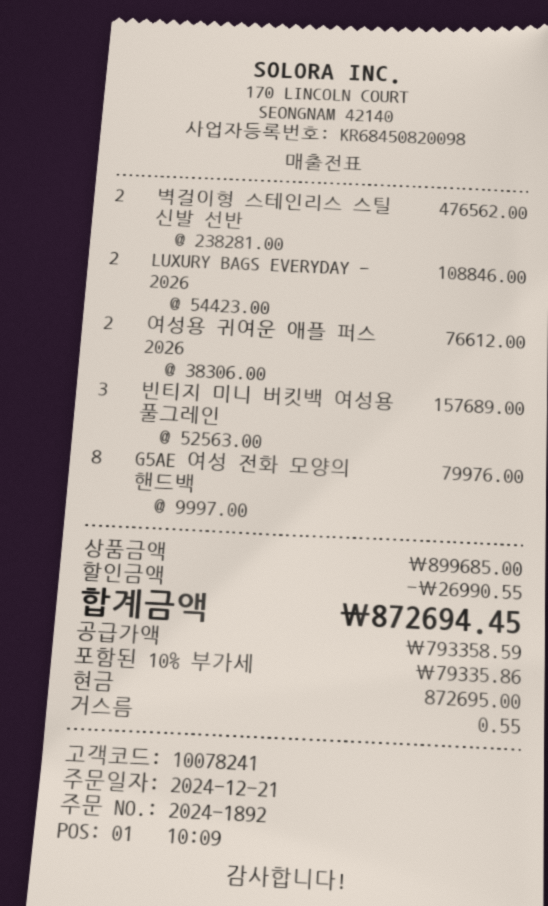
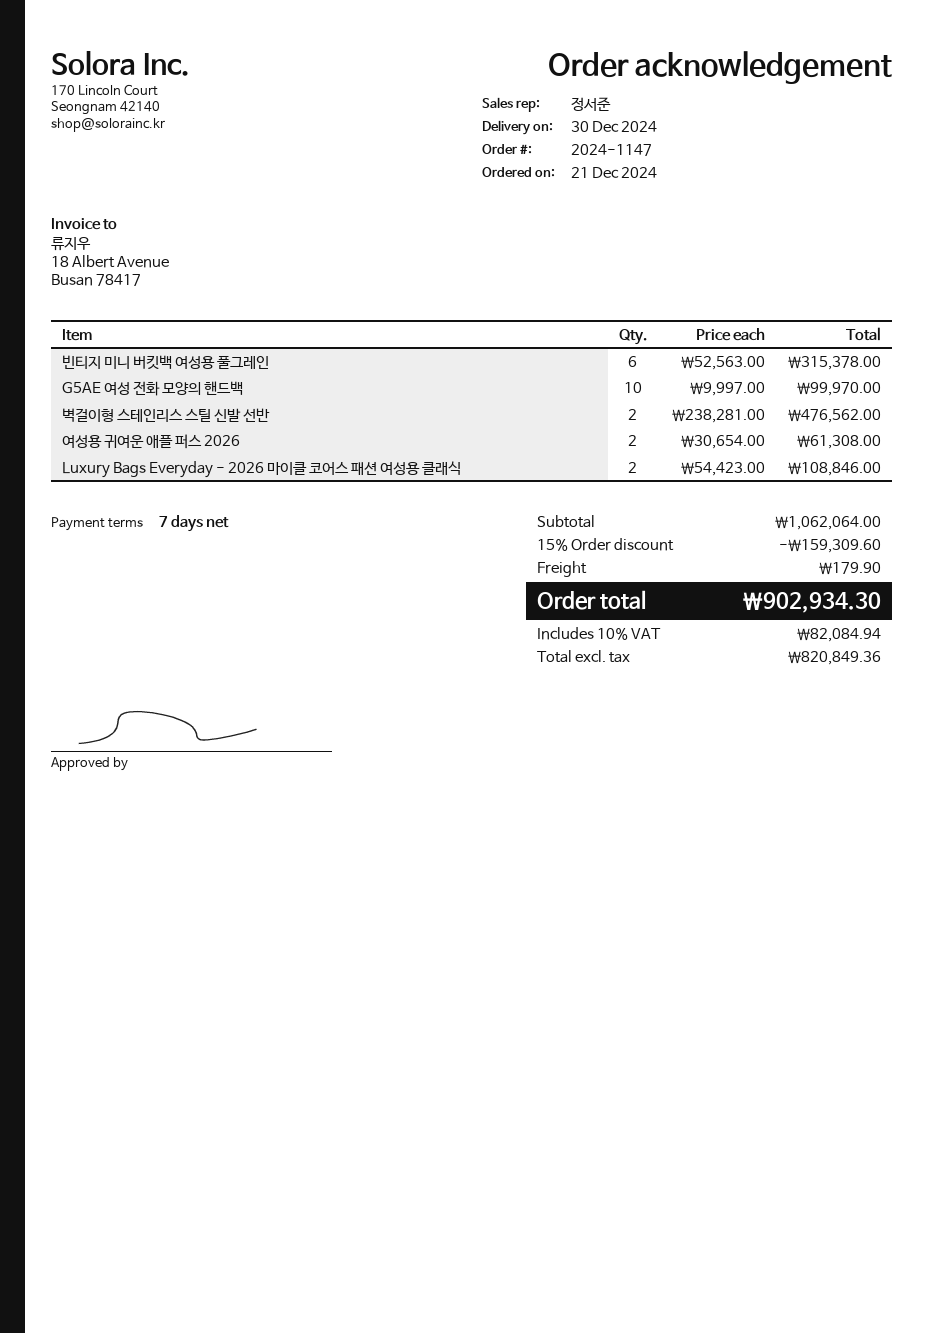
order number: 2024-1892 -> 2024-1147
여성용 귀여운 애플 퍼스 2026: 2 x 38306.00 = 76612.00 -> 2 x 30654.00 = 61308.00
빈티지 미니 버킷백 여성용 풀그레인: 3 x 52563.00 = 157689.00 -> 6 x 52563.00 = 315378.00
G5AE 여성 전화 모양의 핸드백: 8 x 9997.00 = 79976.00 -> 10 x 9997.00 = 99970.00
subtotal: 899685.00 -> 1062064.00
discount: 26990.55 -> 159309.60
shipping: none -> 179.90
net: 793358.59 -> 820849.36
tax: 10% = 79335.86 -> 10% = 82084.94
total: 872694.45 -> 902934.30

